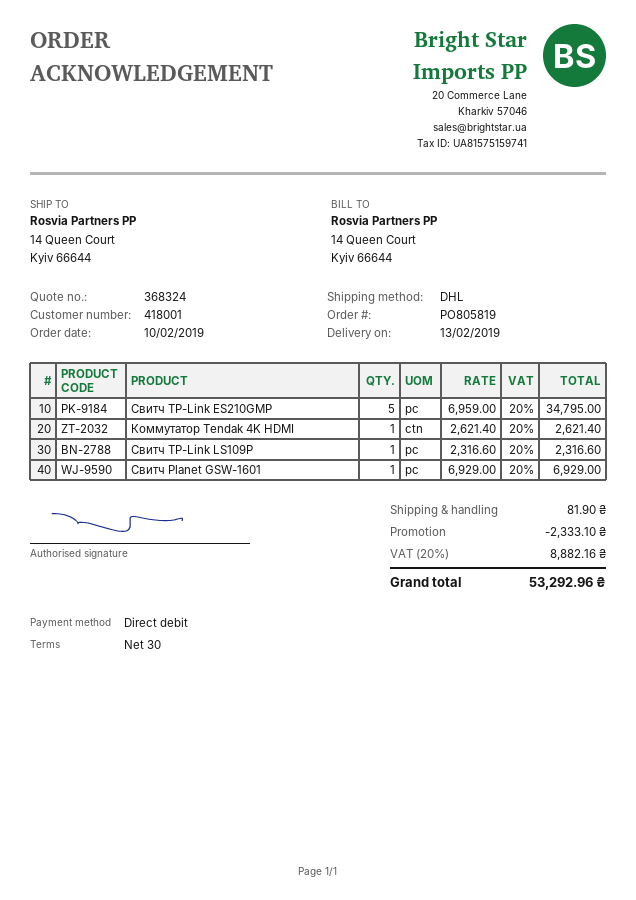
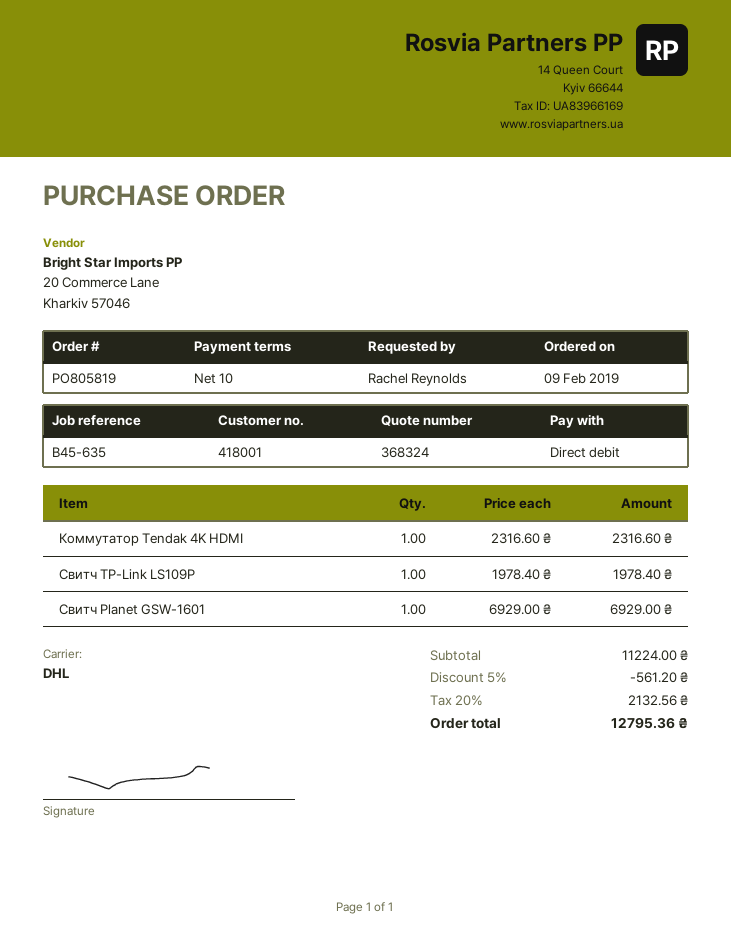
order date: 2019-02-10 -> 2019-02-09
payment terms: 30 days -> 10 days
Свитч TP-Link ES210GMP: 5 x 6959.00 = 34795.00 -> none
Коммутатор Tendak 4K HDMI: 1 x 2621.40 = 2621.40 -> 1 x 2316.60 = 2316.60
Свитч TP-Link LS109P: 1 x 2316.60 = 2316.60 -> 1 x 1978.40 = 1978.40
discount: 2333.10 -> 561.20
shipping: 81.90 -> none
tax: 20% = 8882.16 -> 20% = 2132.56
total: 53292.96 -> 12795.36

